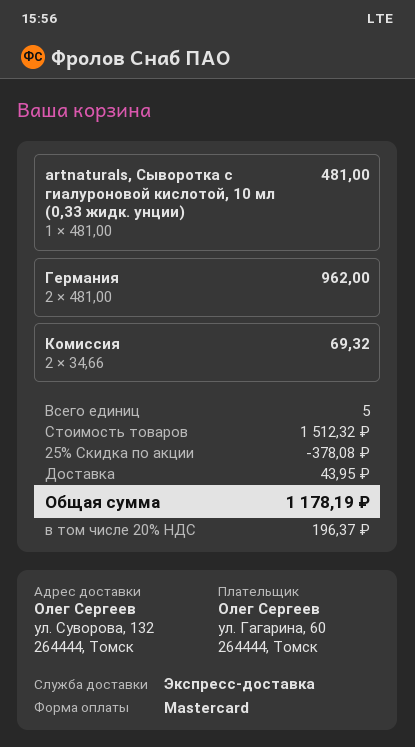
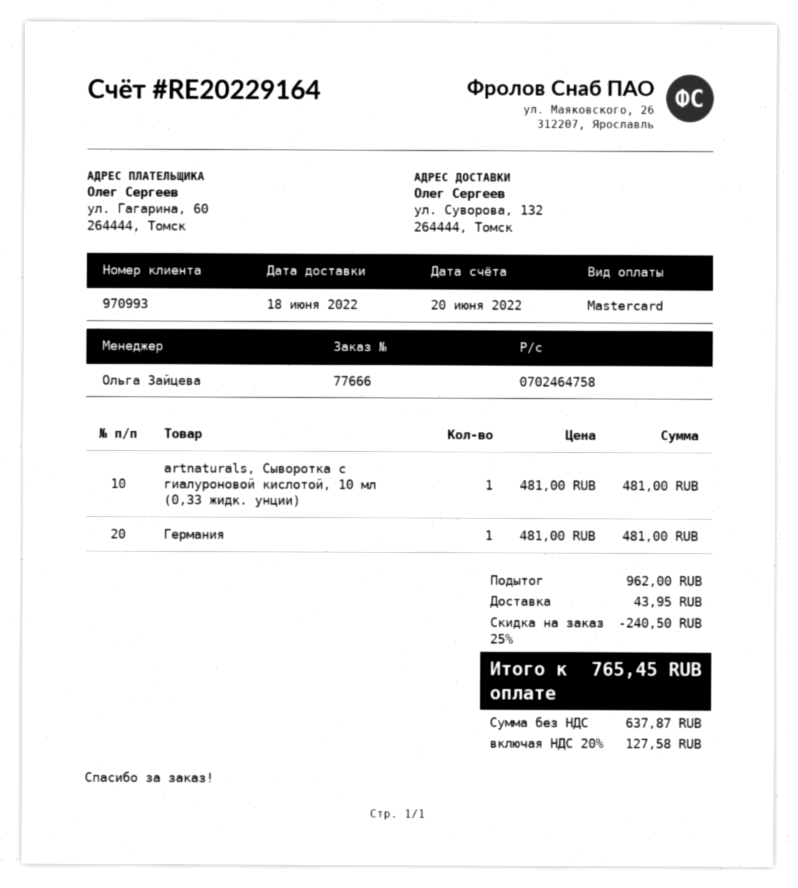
Германия: 2 x 481.00 = 962.00 -> 1 x 481.00 = 481.00
Комиссия: 2 x 34.66 = 69.32 -> none
subtotal: 1512.32 -> 962.00
discount: 25% = 378.08 -> 25% = 240.50
tax: 20% = 196.37 -> 20% = 127.58
total: 1178.19 -> 765.45

